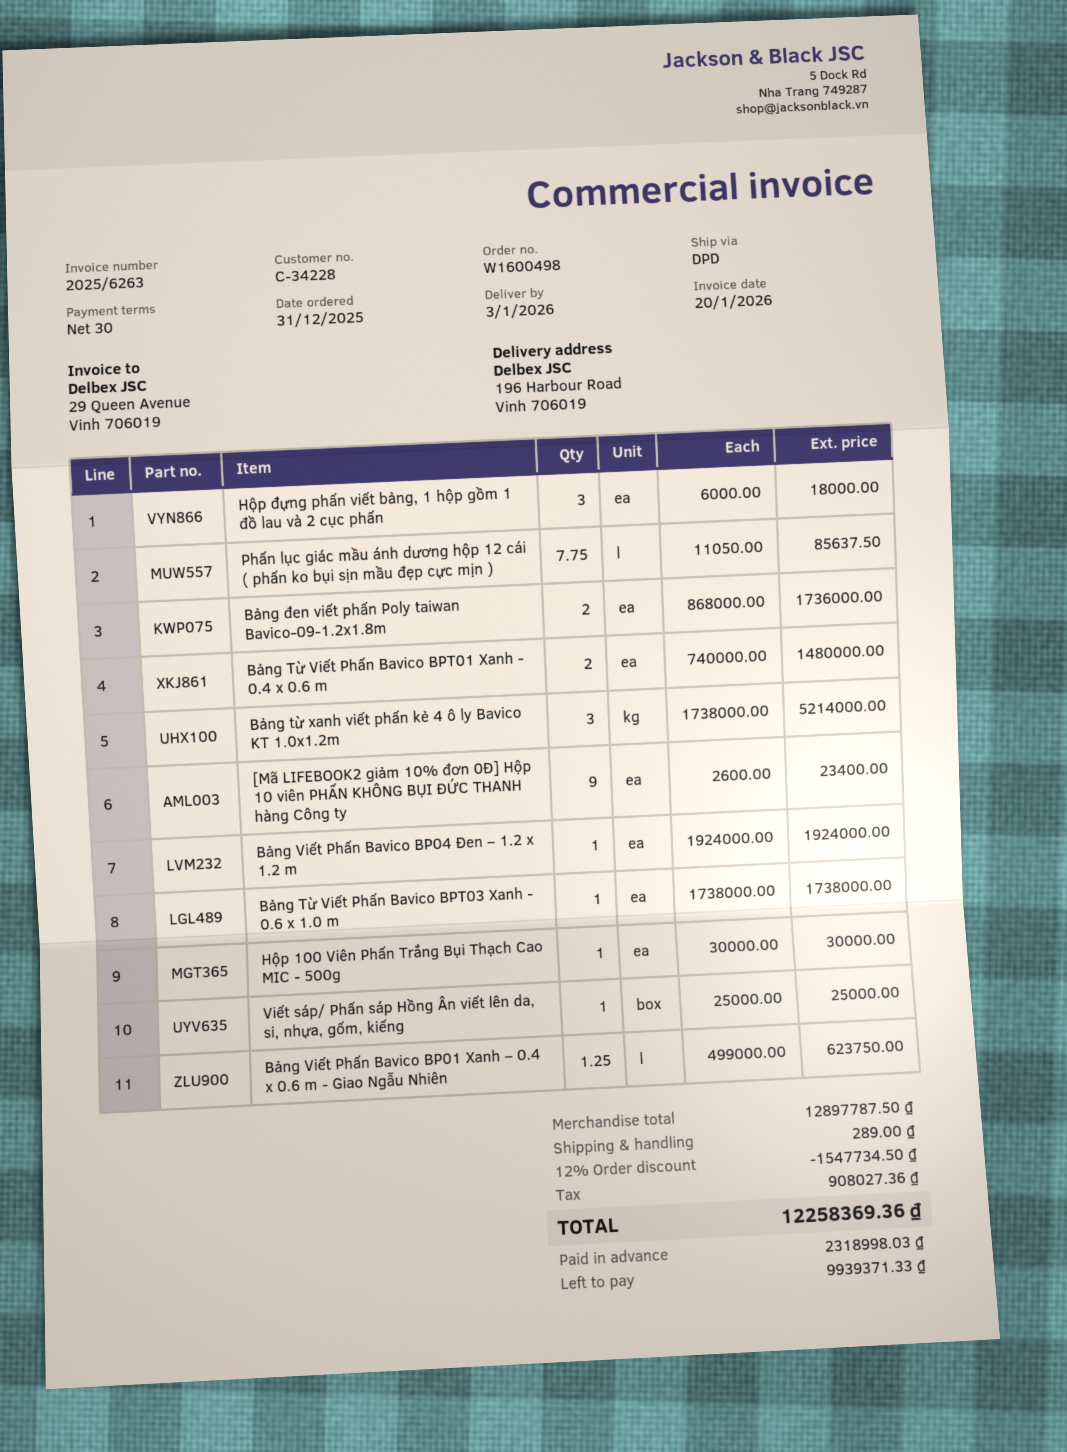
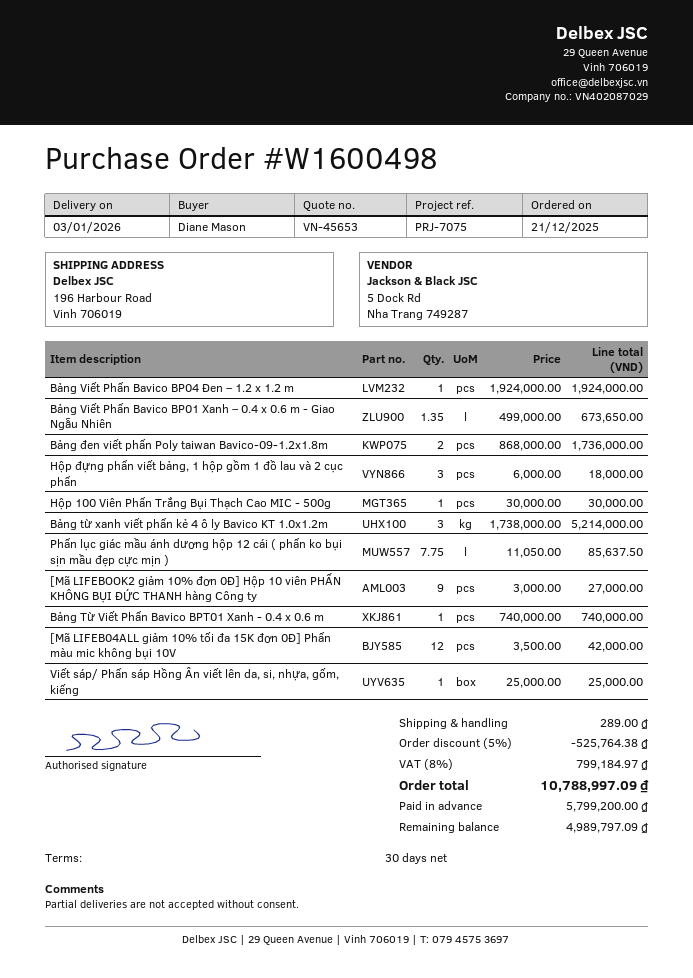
order date: 2025-12-31 -> 2025-12-21
Bảng Từ Viết Phấn Bavico BPT01 Xanh - 0.4 x 0.6 m: 2 x 740000.00 = 1480000.00 -> 1 x 740000.00 = 740000.00
[Mã LIFEBOOK2 giảm 10% đơn 0Đ] Hộp 10 viên PHẤN KHÔNG BỤI ĐỨC THANH hàng Công ty: 9 x 2600.00 = 23400.00 -> 9 x 3000.00 = 27000.00
Bảng Từ Viết Phấn Bavico BPT03 Xanh - 0.6 x 1.0 m: 1 x 1738000.00 = 1738000.00 -> none
Bảng Viết Phấn Bavico BP01 Xanh – 0.4 x 0.6 m - Giao Ngẫu Nhiên: 1.25 x 499000.00 = 623750.00 -> 1.35 x 499000.00 = 673650.00
[Mã LIFEB04ALL giảm 10% tối đa 15K đơn 0Đ] Phấn màu mic không bụi 10V: none -> 12 x 3500.00 = 42000.00
discount: 12% = 1547734.50 -> 5% = 525764.38
tax: 908027.36 -> 799184.97
total: 12258369.36 -> 10788997.09
deposit: 2318998.03 -> 5799200.00
balance: 9939371.33 -> 4989797.09

